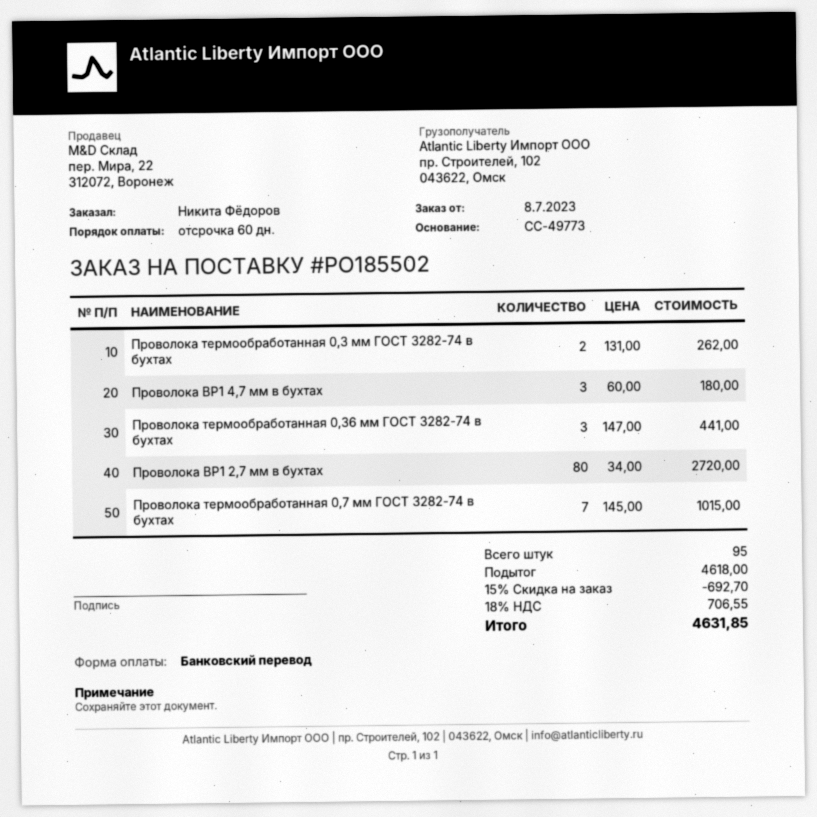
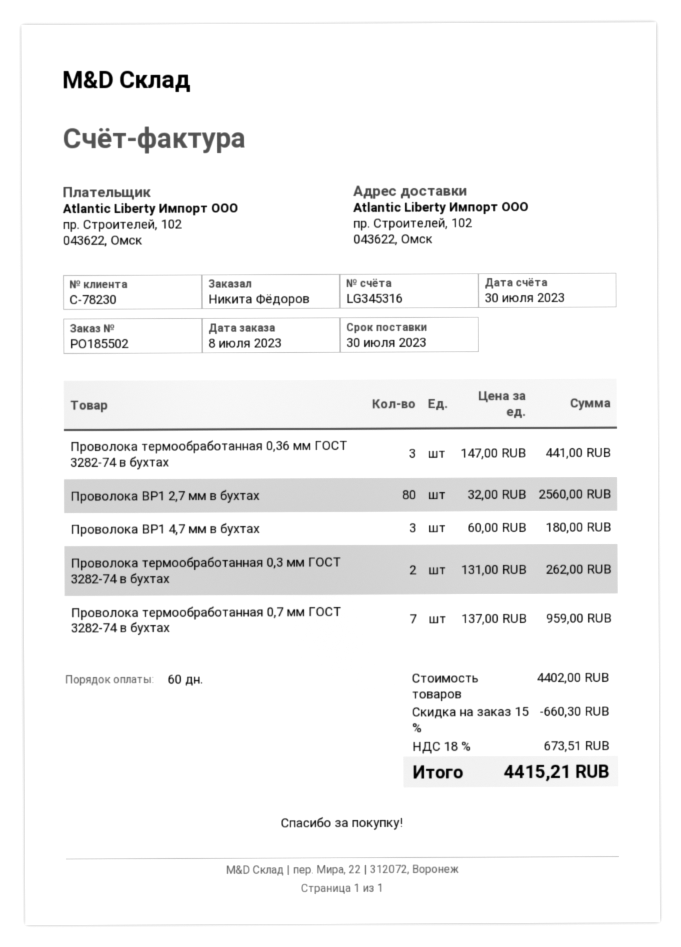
Проволока ВР1 2,7 мм в бухтах: 80 x 34.00 = 2720.00 -> 80 x 32.00 = 2560.00
Проволока термообработанная 0,7 мм ГОСТ 3282-74 в бухтах: 7 x 145.00 = 1015.00 -> 7 x 137.00 = 959.00
subtotal: 4618.00 -> 4402.00
discount: 15% = 692.70 -> 15% = 660.30
tax: 18% = 706.55 -> 18% = 673.51
total: 4631.85 -> 4415.21

